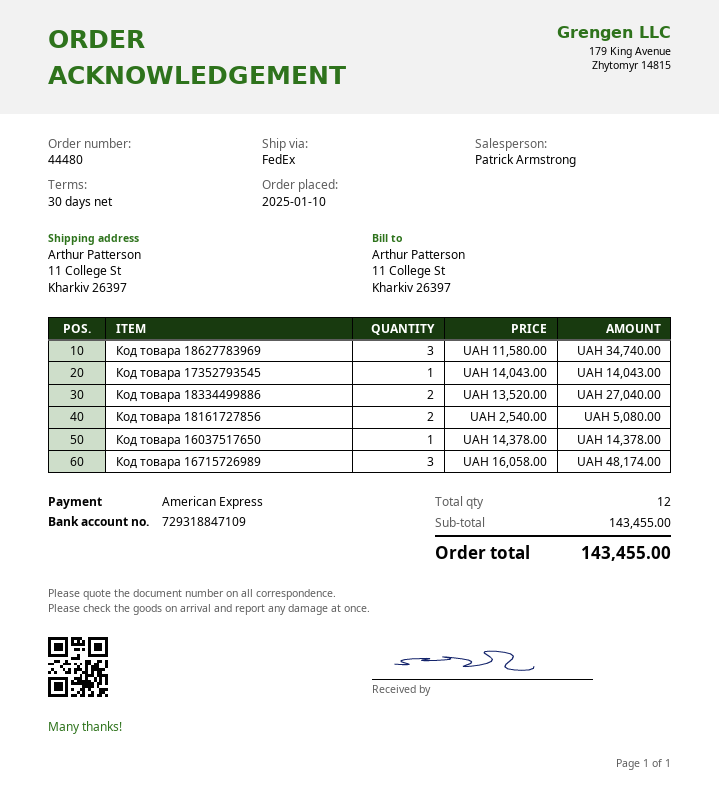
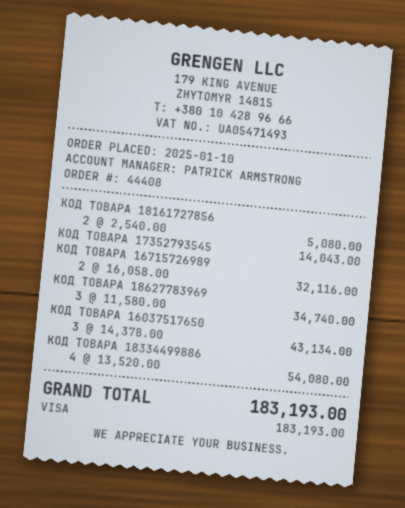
order number: 44480 -> 44408
payment method: American Express -> Visa
Код товара 18334499886: 2 x 13520.00 = 27040.00 -> 4 x 13520.00 = 54080.00
Код товара 16037517650: 1 x 14378.00 = 14378.00 -> 3 x 14378.00 = 43134.00
Код товара 16715726989: 3 x 16058.00 = 48174.00 -> 2 x 16058.00 = 32116.00
total: 143455.00 -> 183193.00

